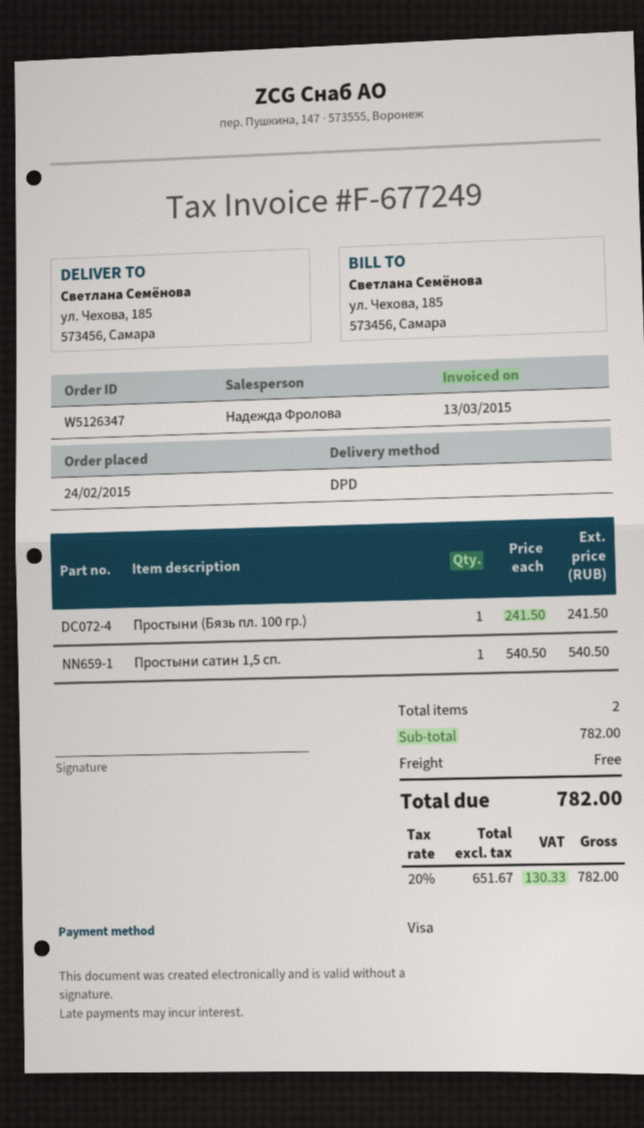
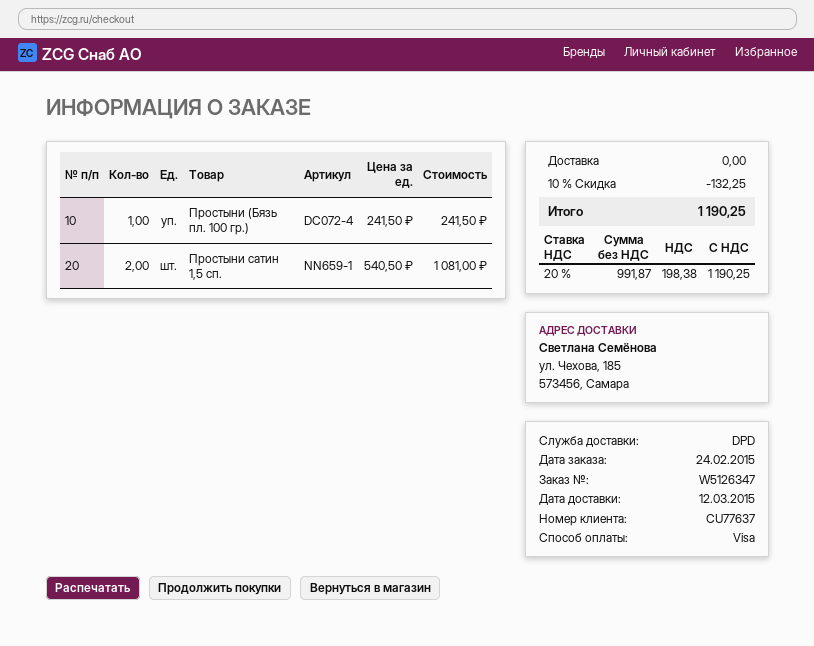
Простыни сатин 1,5 сп.: 1 x 540.50 = 540.50 -> 2 x 540.50 = 1081.00
discount: none -> 10% = 132.25
net: 651.67 -> 991.87
tax: 20% = 130.33 -> 20% = 198.38
total: 782.00 -> 1190.25

